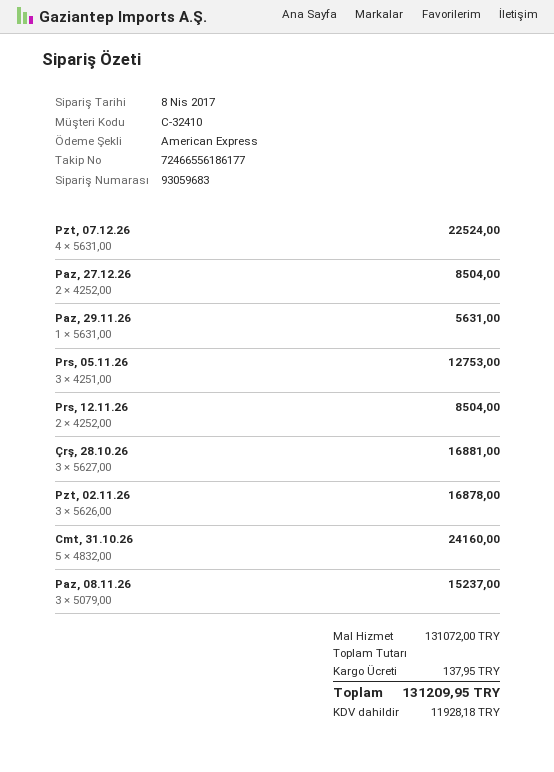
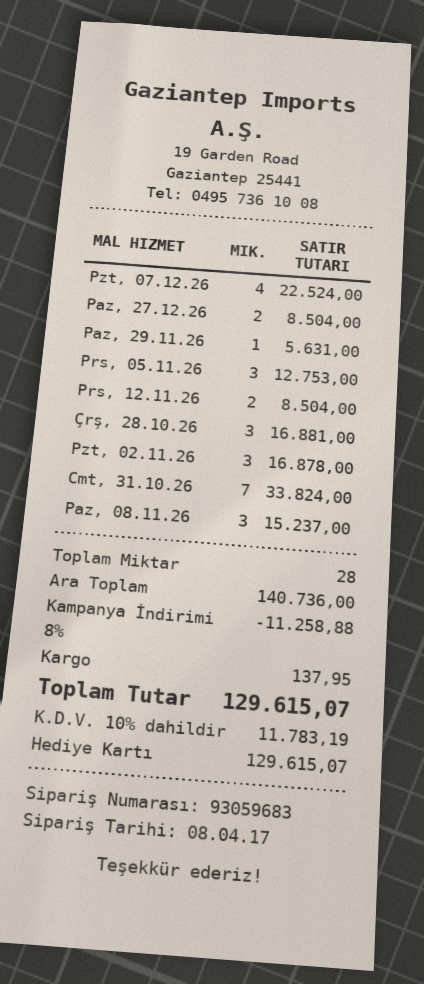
payment method: American Express -> gift card
Cmt, 31.10.26: 5 for 24160.00 -> 7 for 33824.00
subtotal: 131072.00 -> 140736.00
discount: none -> 8% = 11258.88
tax: 11928.18 -> 11783.19
total: 131209.95 -> 129615.07

